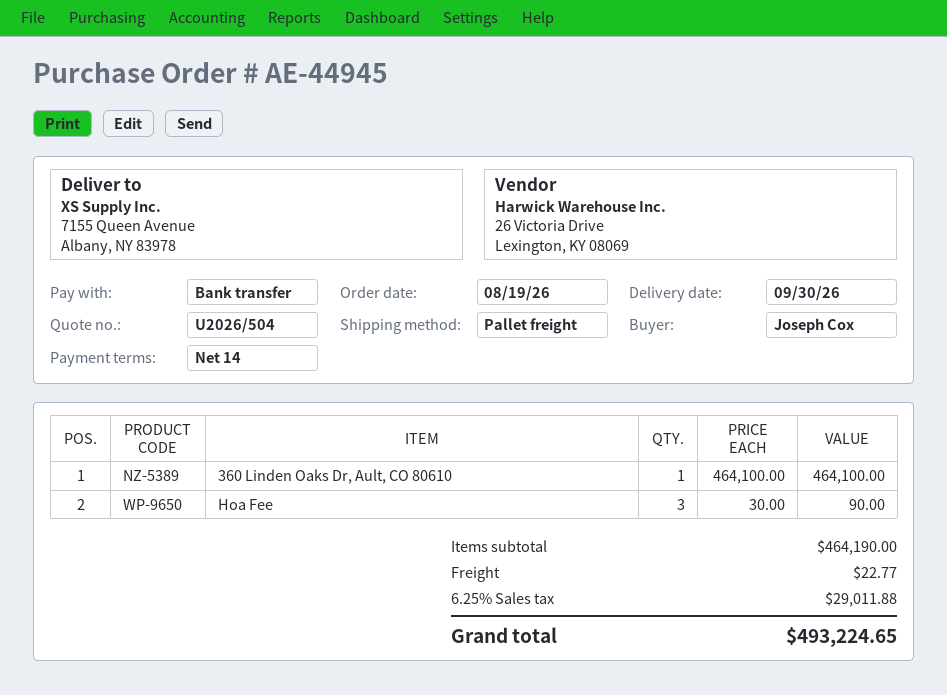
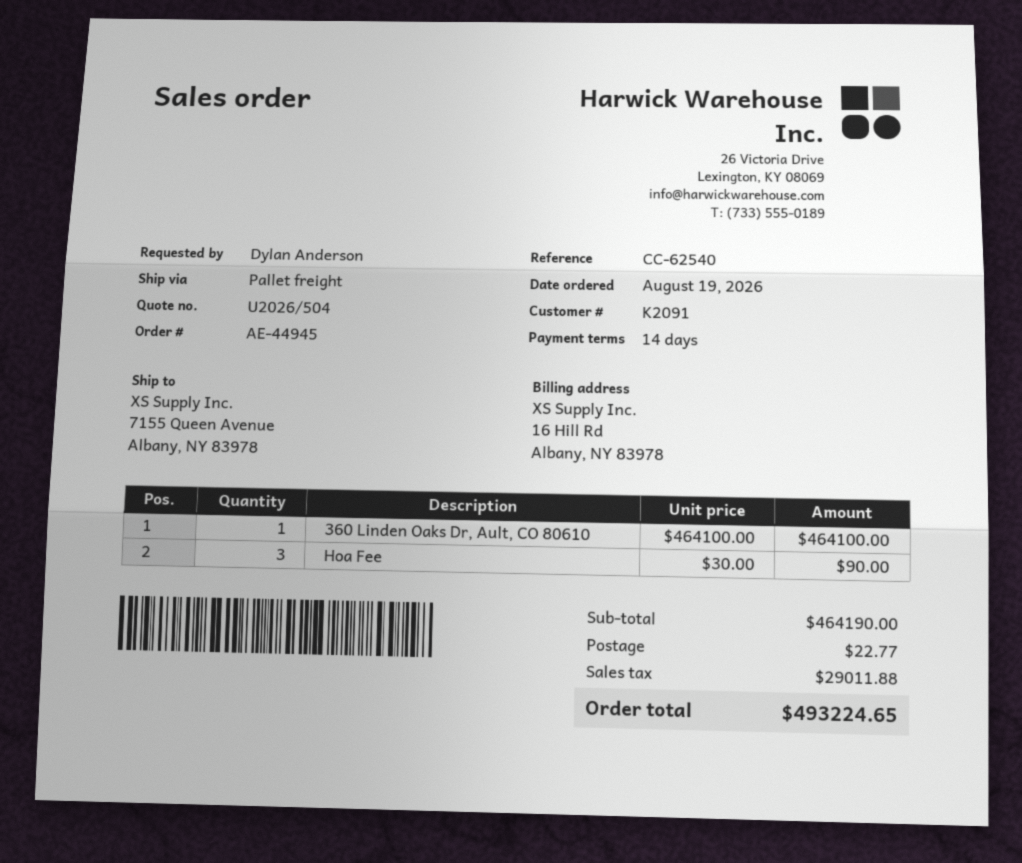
ordered by: Joseph Cox -> Dylan Anderson

